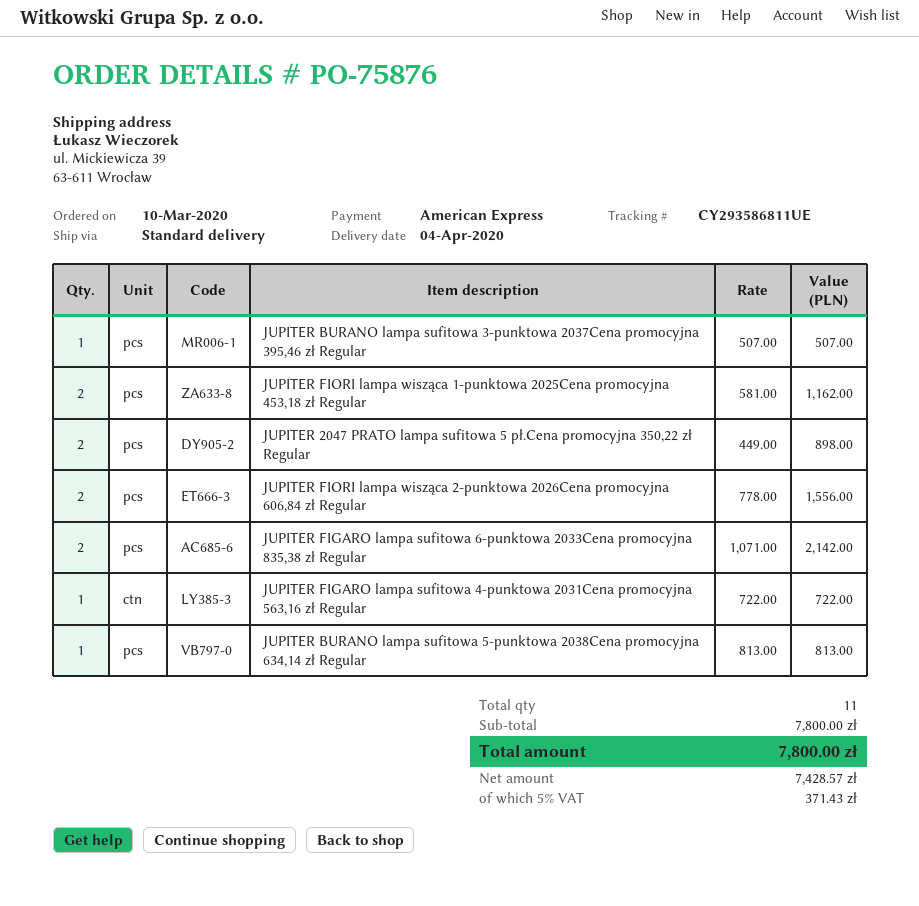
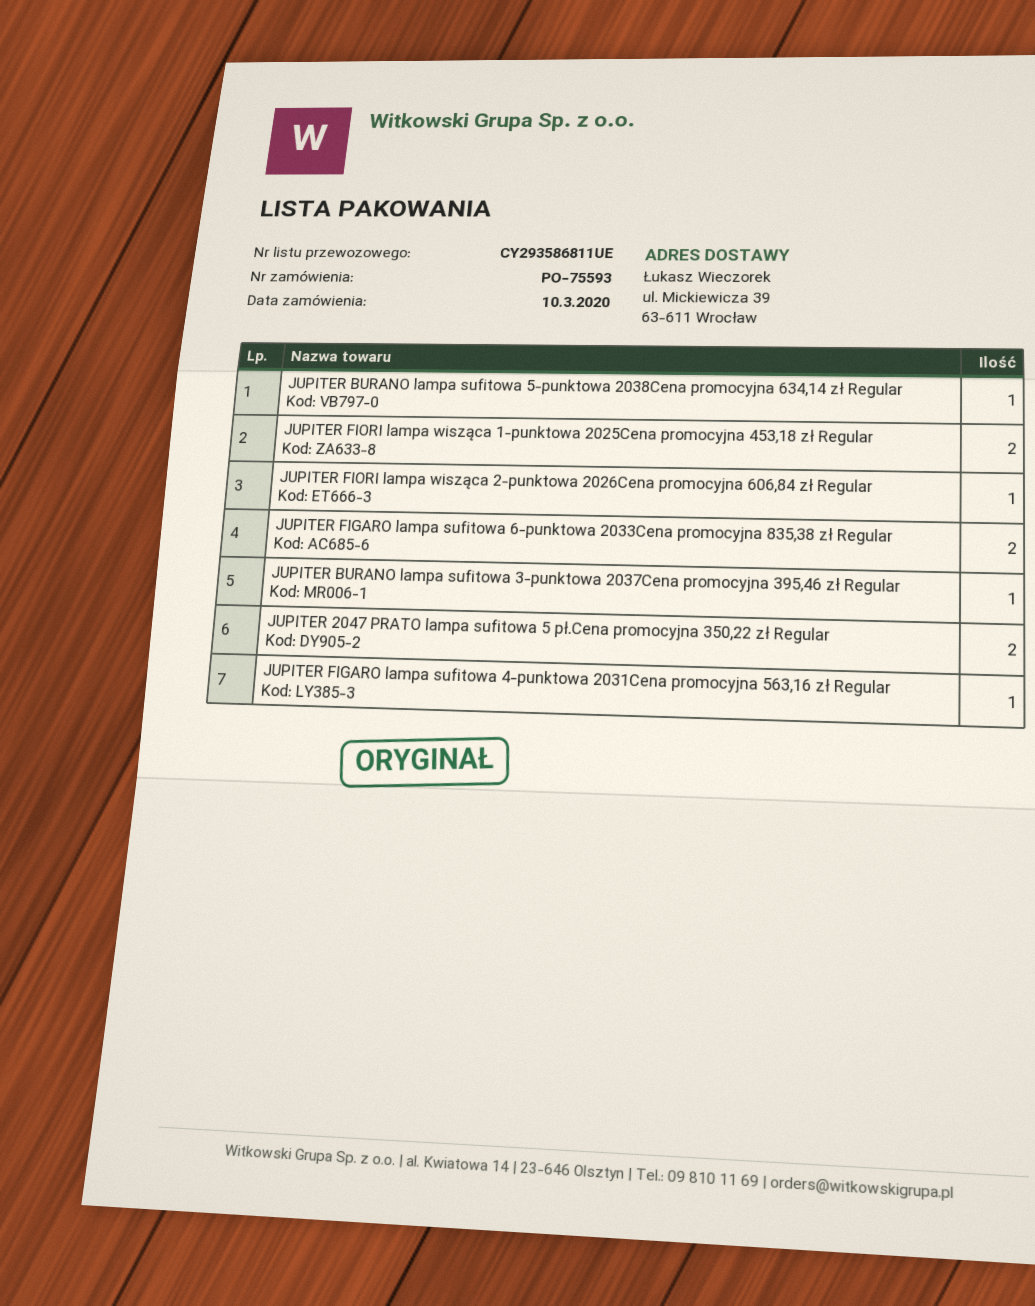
order number: PO-75876 -> PO-75593
JUPITER FIORI lampa wisząca 2-punktowa 2026Cena promocyjna 606,84 zł Regular: 2 -> 1

